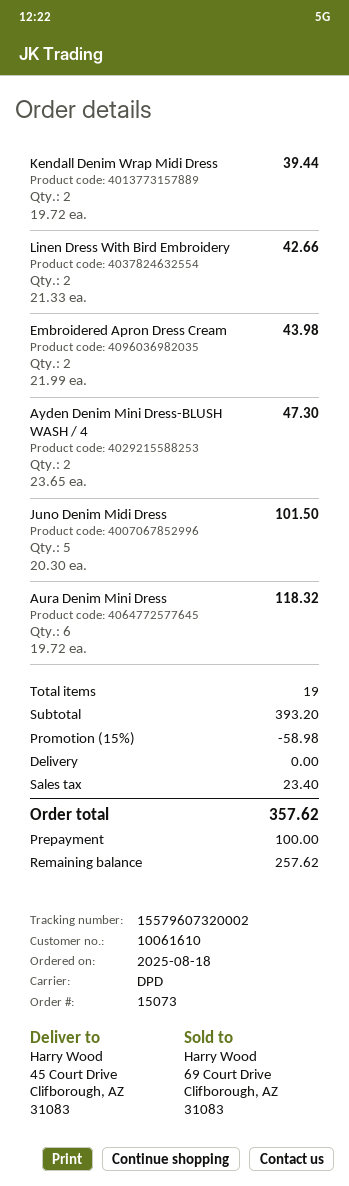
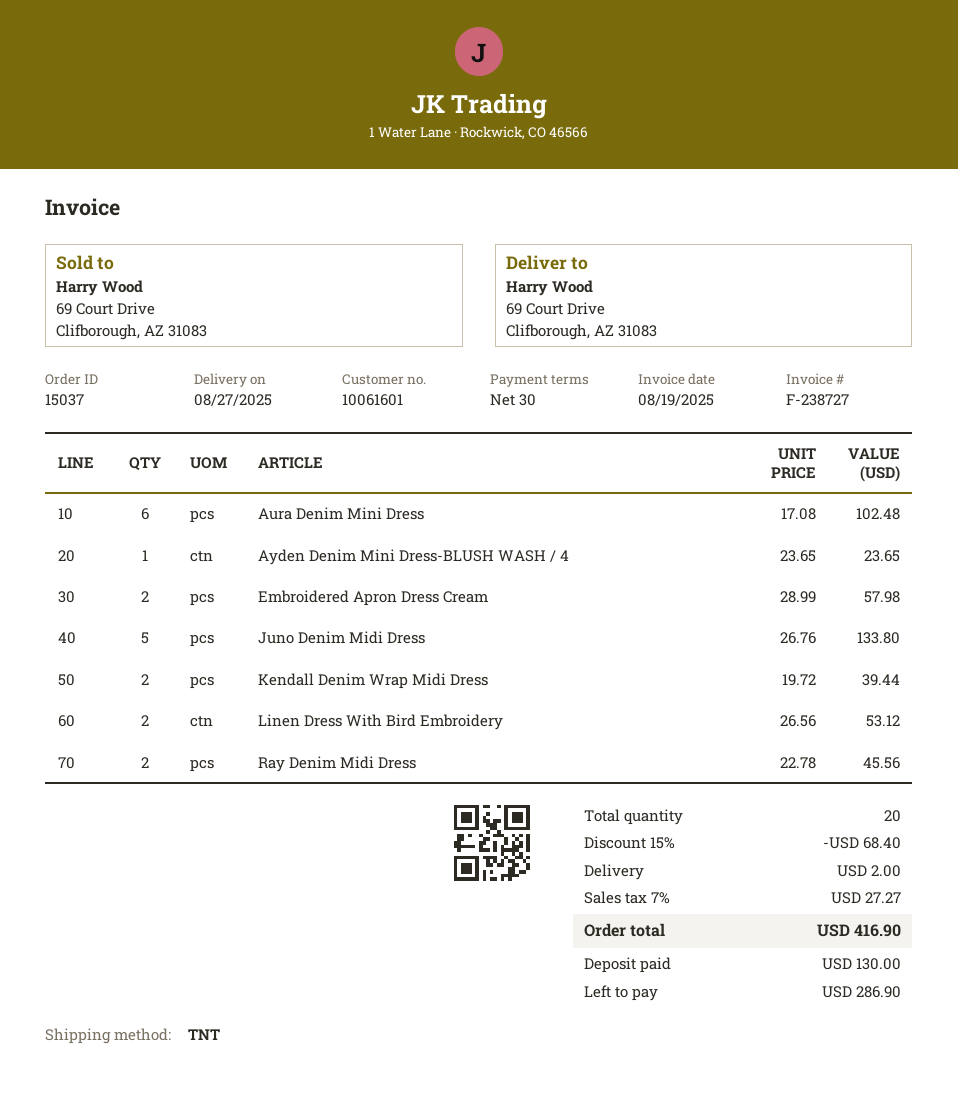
order number: 15073 -> 15037
customer number: 10061610 -> 10061601
shipping method: DPD -> TNT
ship to: 45 Court Drive, Clifborough, AZ 31083 -> 69 Court Drive, Clifborough, AZ 31083
Linen Dress With Bird Embroidery: 2 x 21.33 = 42.66 -> 2 x 26.56 = 53.12
Embroidered Apron Dress Cream: 2 x 21.99 = 43.98 -> 2 x 28.99 = 57.98
Ayden Denim Mini Dress-BLUSH WASH / 4: 2 x 23.65 = 47.30 -> 1 x 23.65 = 23.65
Juno Denim Midi Dress: 5 x 20.30 = 101.50 -> 5 x 26.76 = 133.80
Aura Denim Mini Dress: 6 x 19.72 = 118.32 -> 6 x 17.08 = 102.48
Ray Denim Midi Dress: none -> 2 x 22.78 = 45.56
total quantity: 19 -> 20
discount: 15% = 58.98 -> 15% = 68.40
shipping: 0.00 -> 2.00
tax: 23.40 -> 27.27
total: 357.62 -> 416.90
deposit: 100.00 -> 130.00
balance: 257.62 -> 286.90

